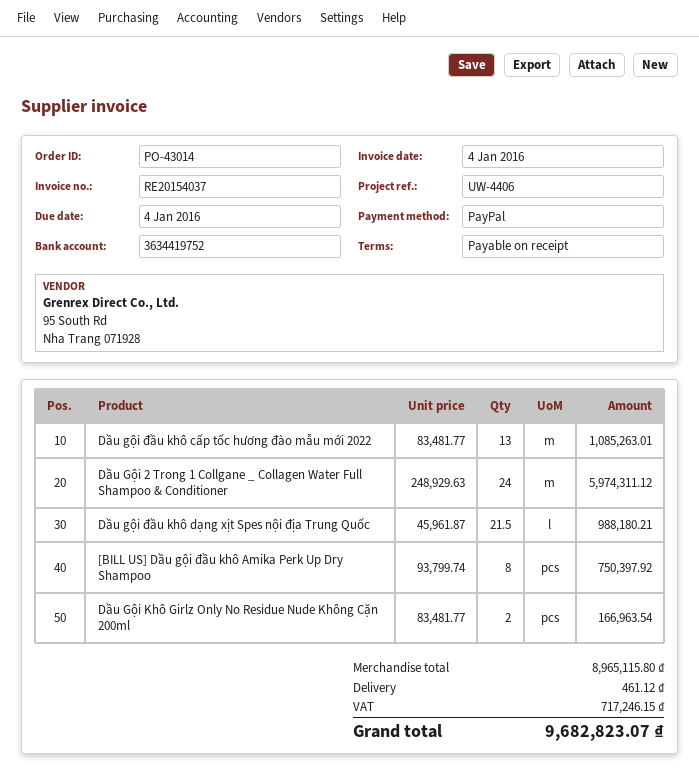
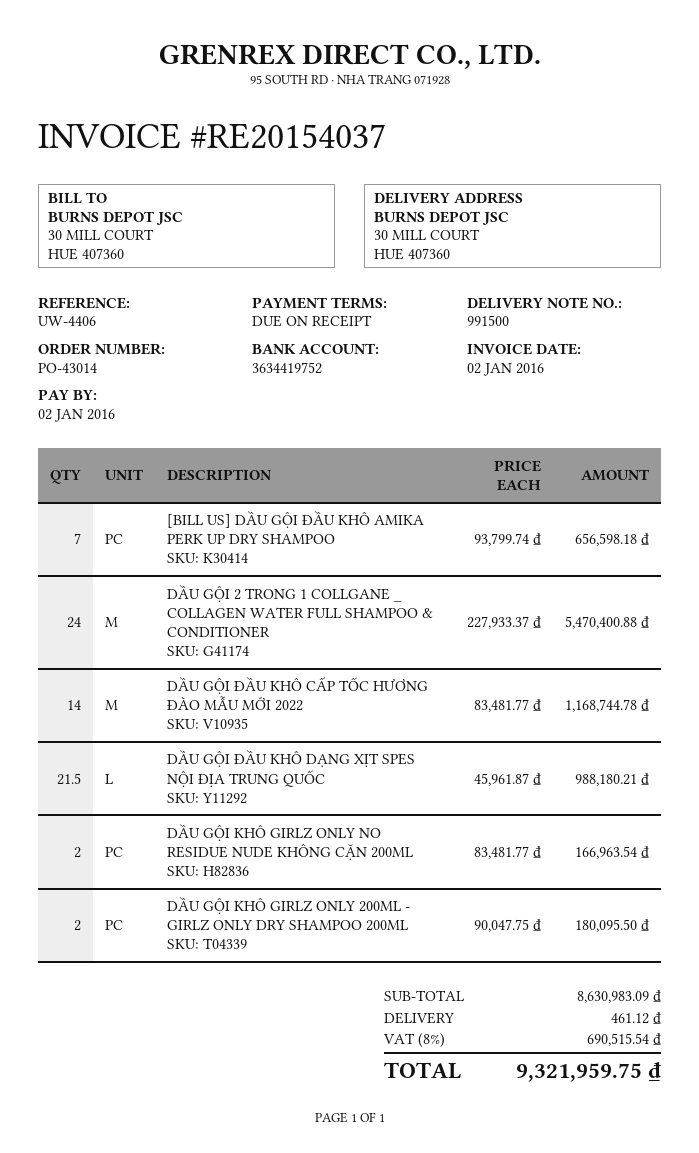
invoice date: 2016-01-04 -> 2016-01-02
due date: 2016-01-04 -> 2016-01-02
Dầu gội đầu khô cấp tốc hương đào mẫu mới 2022: 13 x 83481.77 = 1085263.01 -> 14 x 83481.77 = 1168744.78
Dầu Gội 2 Trong 1 Collgane _ Collagen Water Full Shampoo & Conditioner: 24 x 248929.63 = 5974311.12 -> 24 x 227933.37 = 5470400.88
[BILL US] Dầu gội đầu khô Amika Perk Up Dry Shampoo: 8 x 93799.74 = 750397.92 -> 7 x 93799.74 = 656598.18
DẦU GỘI KHÔ GIRLZ ONLY 200ML - GIRLZ ONLY DRY SHAMPOO 200ML: none -> 2 x 90047.75 = 180095.50
subtotal: 8965115.80 -> 8630983.09
tax: 717246.15 -> 690515.54
total: 9682823.07 -> 9321959.75

